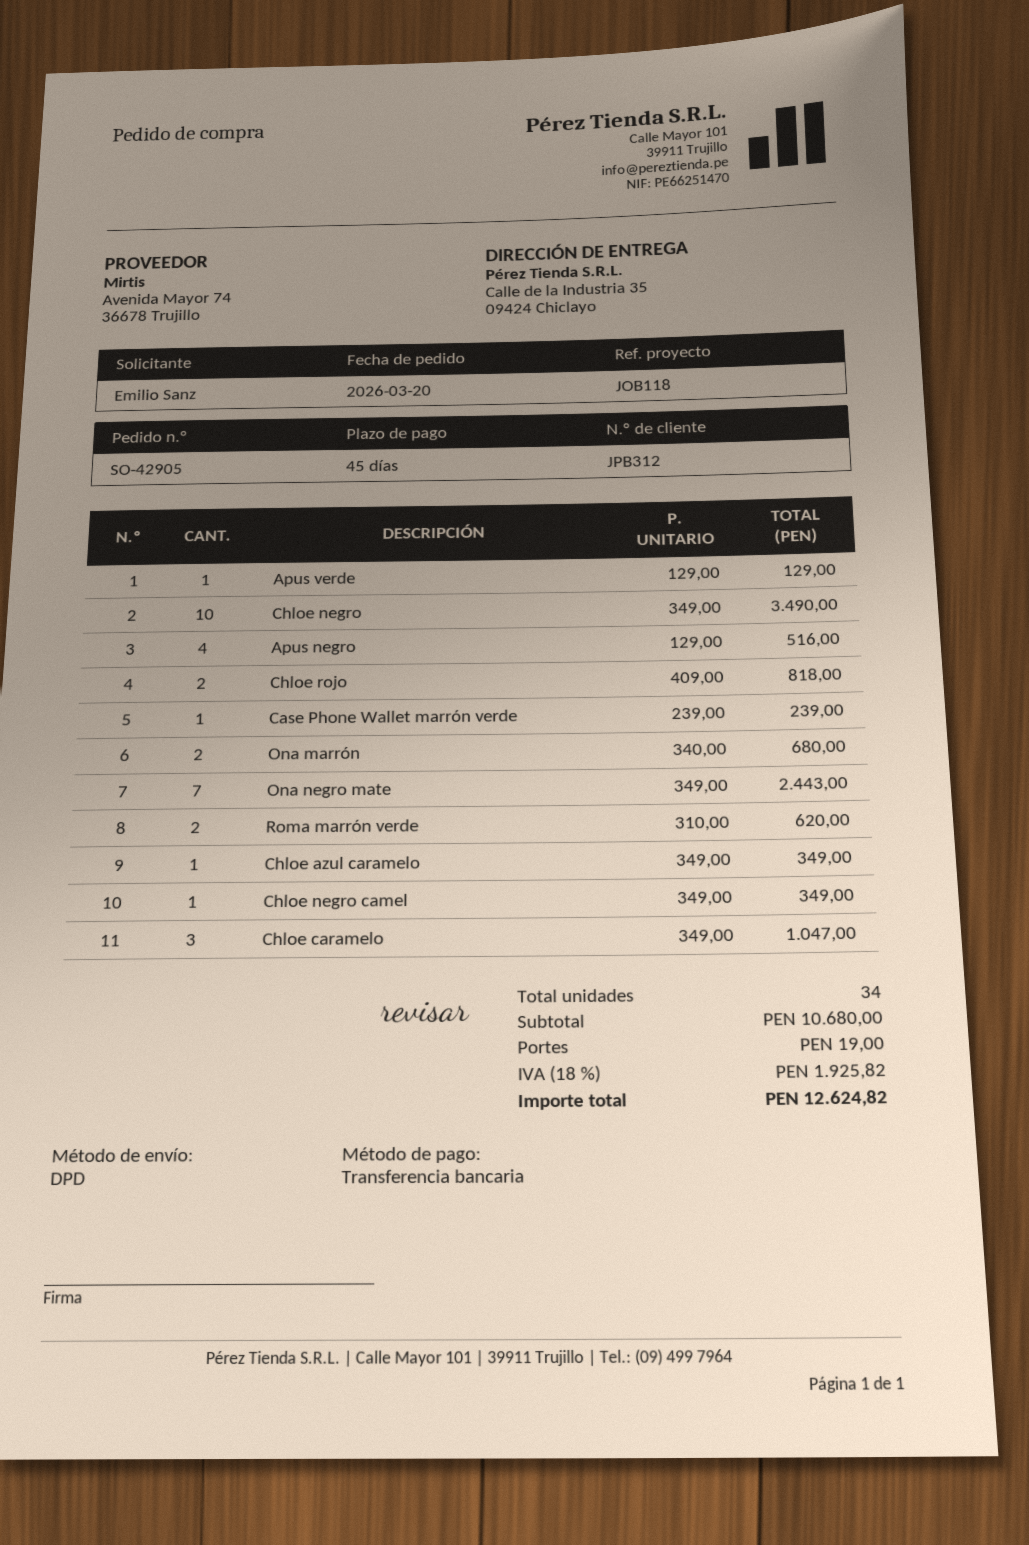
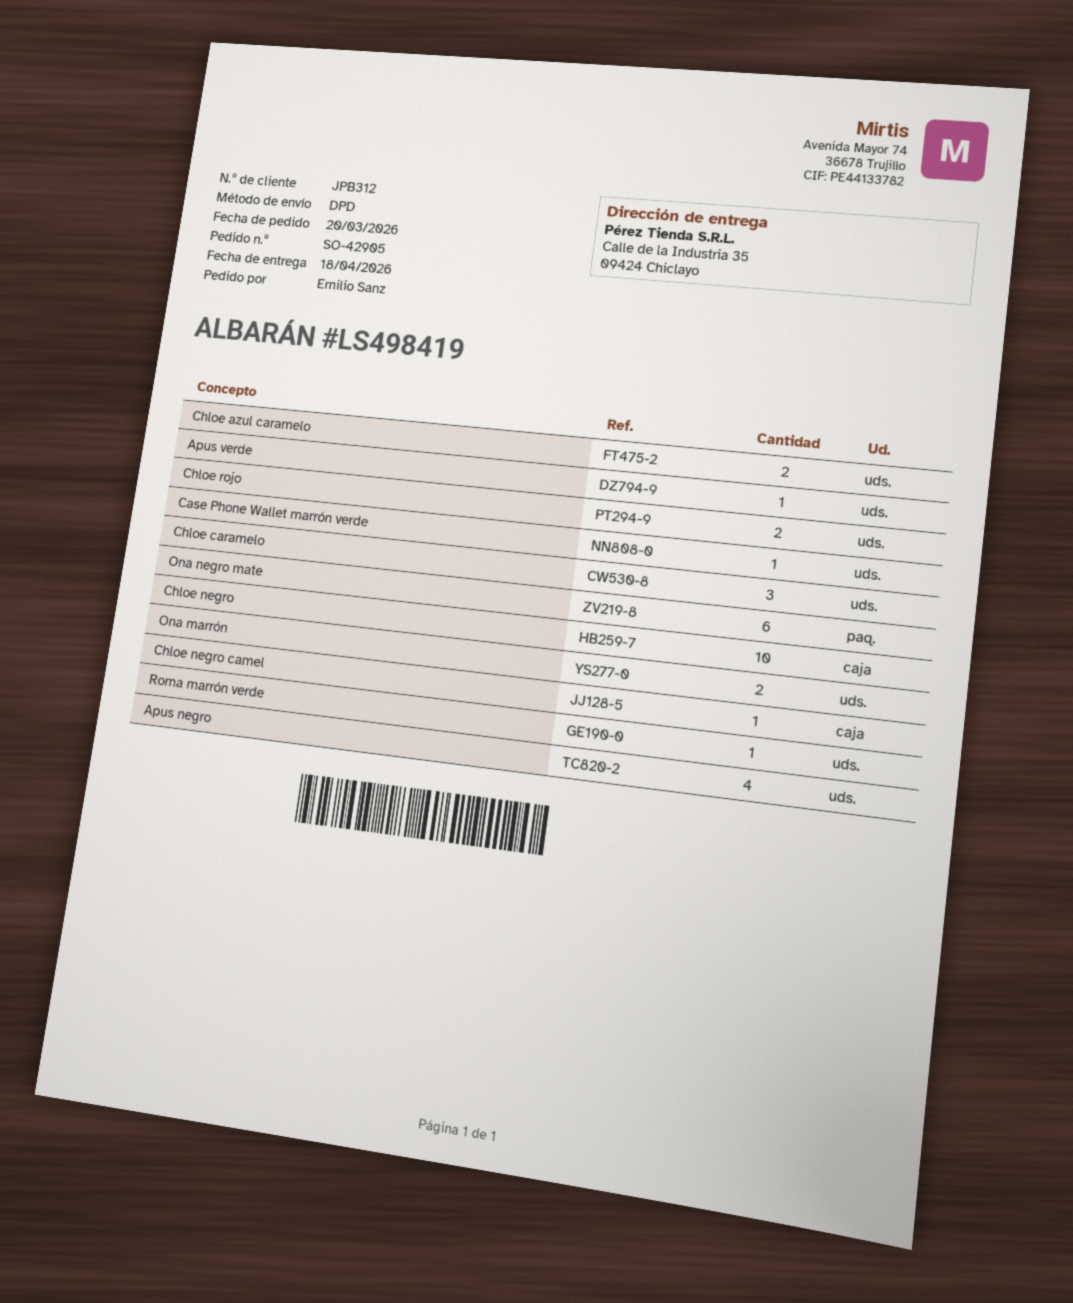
Ona negro mate: 7 -> 6
Roma marrón verde: 2 -> 1
Chloe azul caramelo: 1 -> 2

